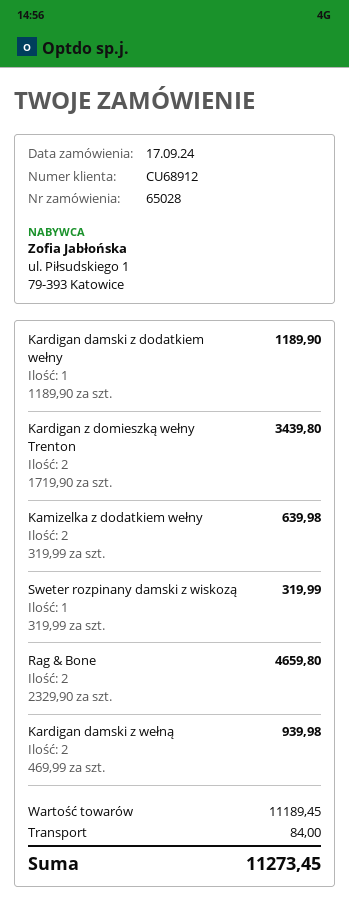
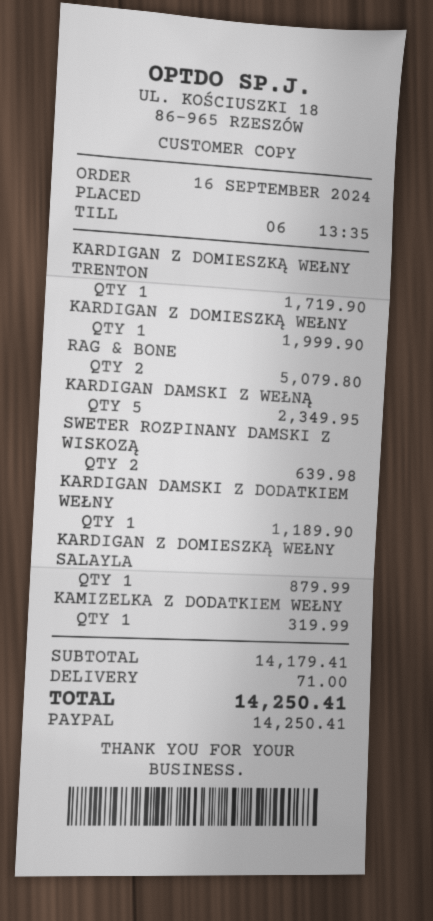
order date: 2024-09-17 -> 2024-09-16
Kardigan z domieszką wełny Trenton: 2 for 3439.80 -> 1 for 1719.90
Kamizelka z dodatkiem wełny: 2 for 639.98 -> 1 for 319.99
Sweter rozpinany damski z wiskozą: 1 for 319.99 -> 2 for 639.98
Rag & Bone: 2 for 4659.80 -> 2 for 5079.80
Kardigan damski z wełną: 2 for 939.98 -> 5 for 2349.95
KARDIGAN Z DOMIESZKĄ WEŁNY: none -> 1 for 1999.90
KARDIGAN Z DOMIESZKĄ WEŁNY SALAYLA: none -> 1 for 879.99
subtotal: 11189.45 -> 14179.41
shipping: 84.00 -> 71.00
total: 11273.45 -> 14250.41

